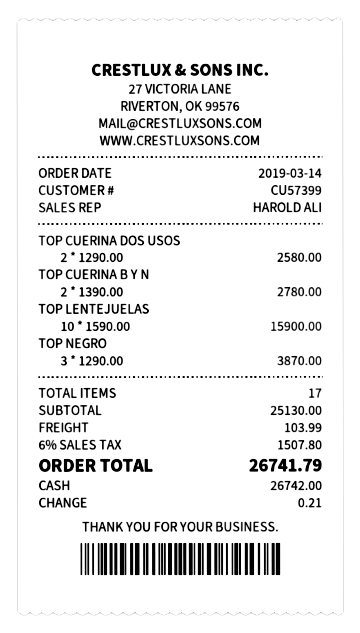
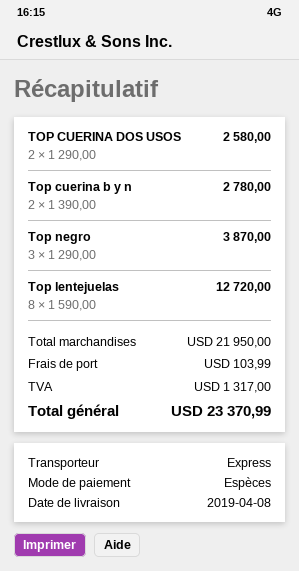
TOP LENTEJUELAS: 10 x 1590.00 = 15900.00 -> 8 x 1590.00 = 12720.00
subtotal: 25130.00 -> 21950.00
tax: 1507.80 -> 1317.00
total: 26741.79 -> 23370.99

